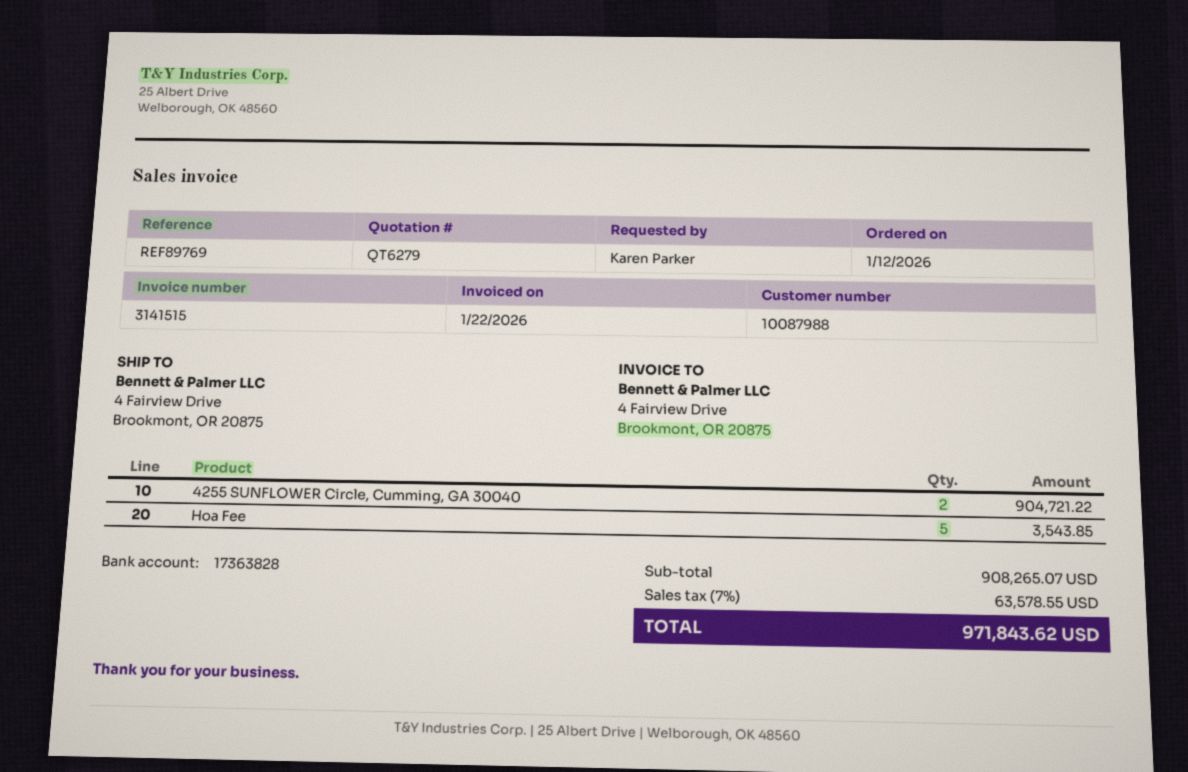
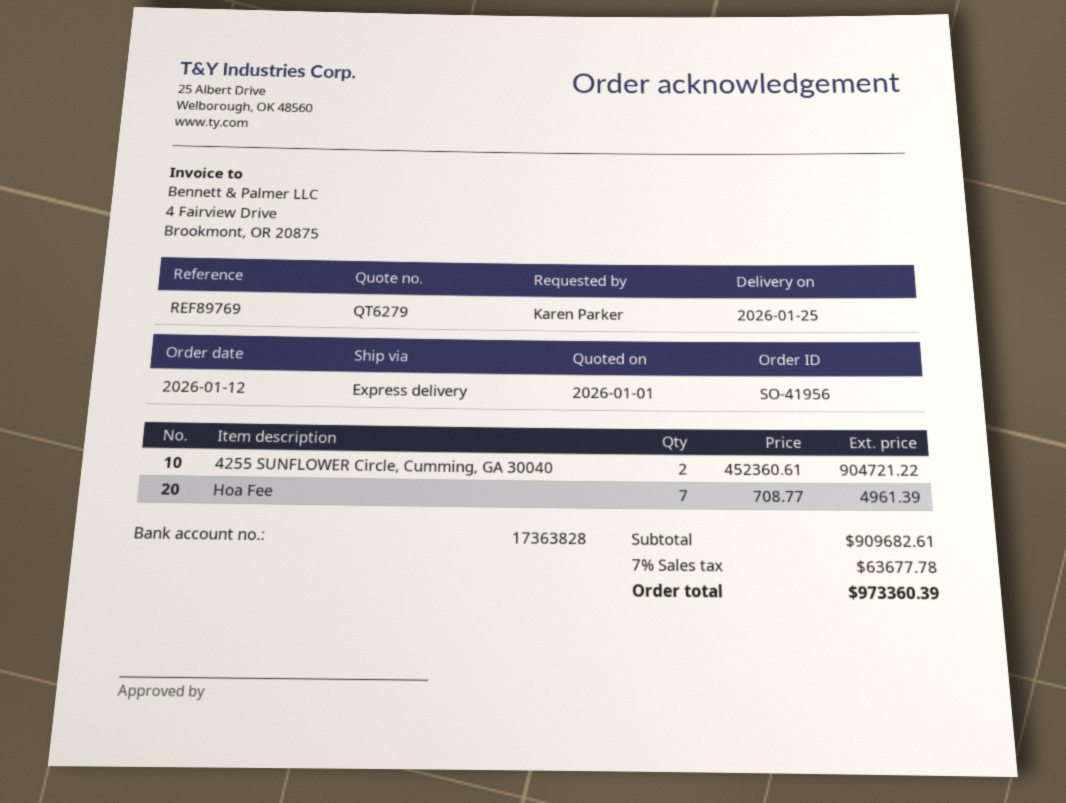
Hoa Fee: 5 for 3543.85 -> 7 for 4961.39
subtotal: 908265.07 -> 909682.61
tax: 7% = 63578.55 -> 7% = 63677.78
total: 971843.62 -> 973360.39

